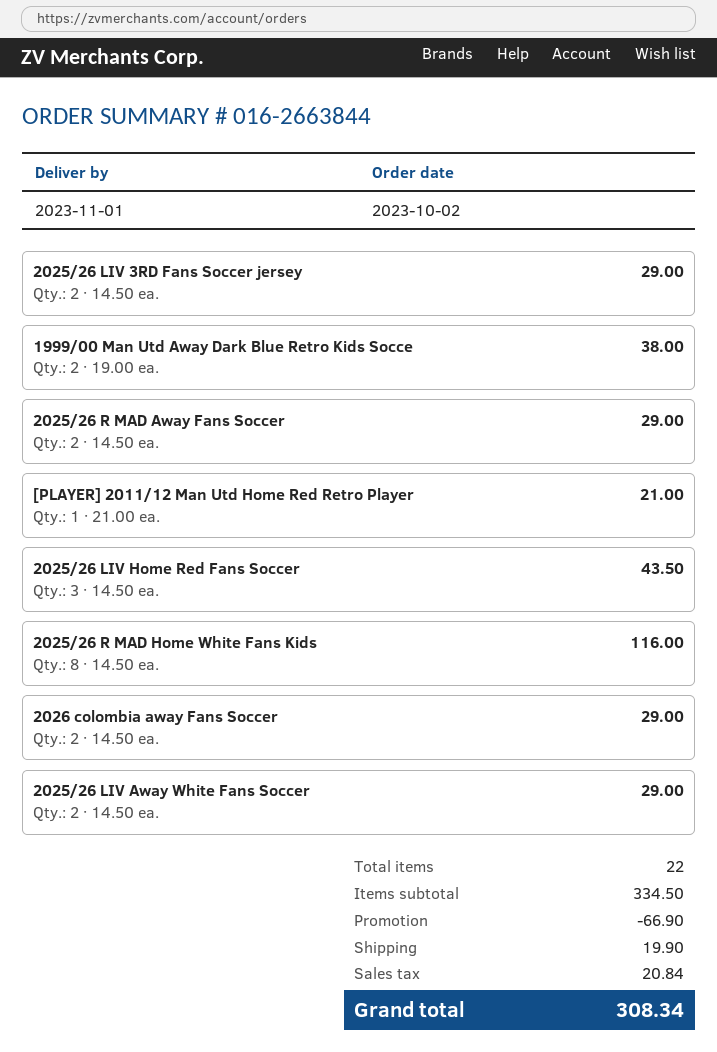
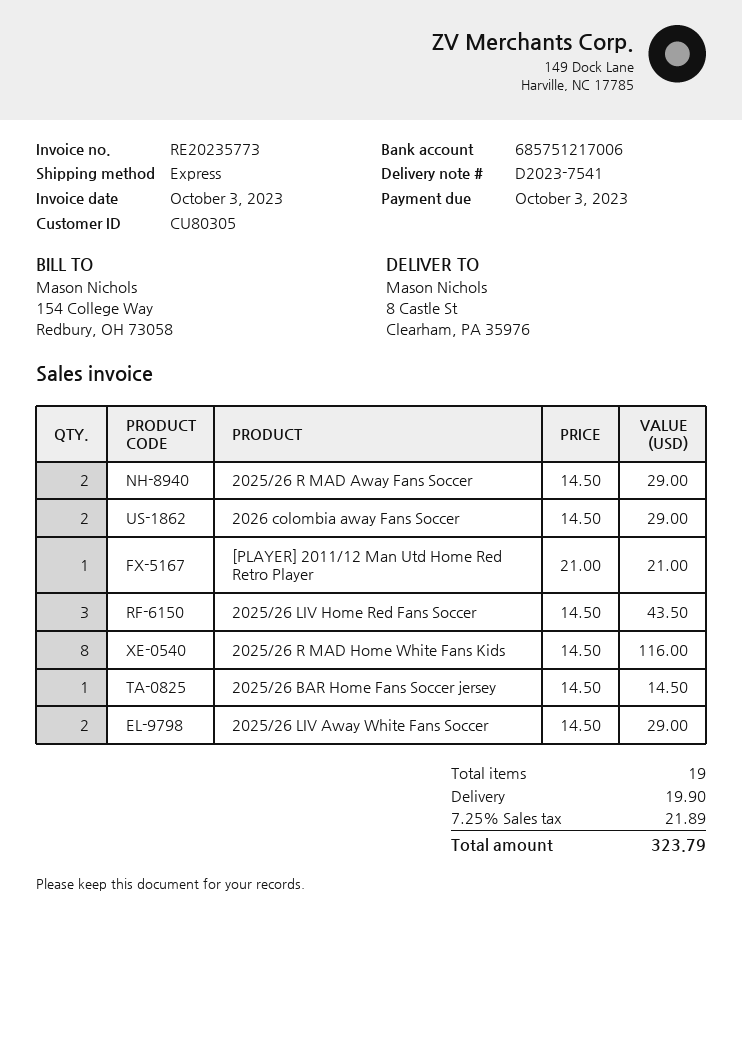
2025/26 LIV 3RD Fans Soccer jersey: 2 x 14.50 = 29.00 -> none
1999/00 Man Utd Away Dark Blue Retro Kids Socce: 2 x 19.00 = 38.00 -> none
2025/26 BAR Home Fans Soccer jersey: none -> 1 x 14.50 = 14.50
total quantity: 22 -> 19
discount: 66.90 -> none
tax: 20.84 -> 21.89
total: 308.34 -> 323.79

